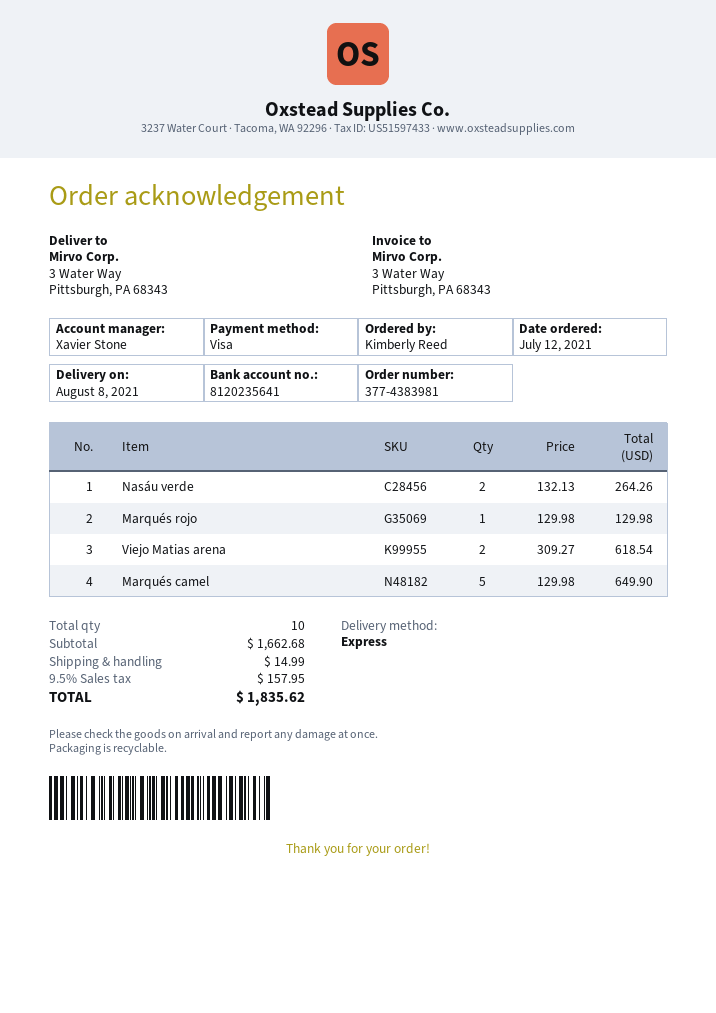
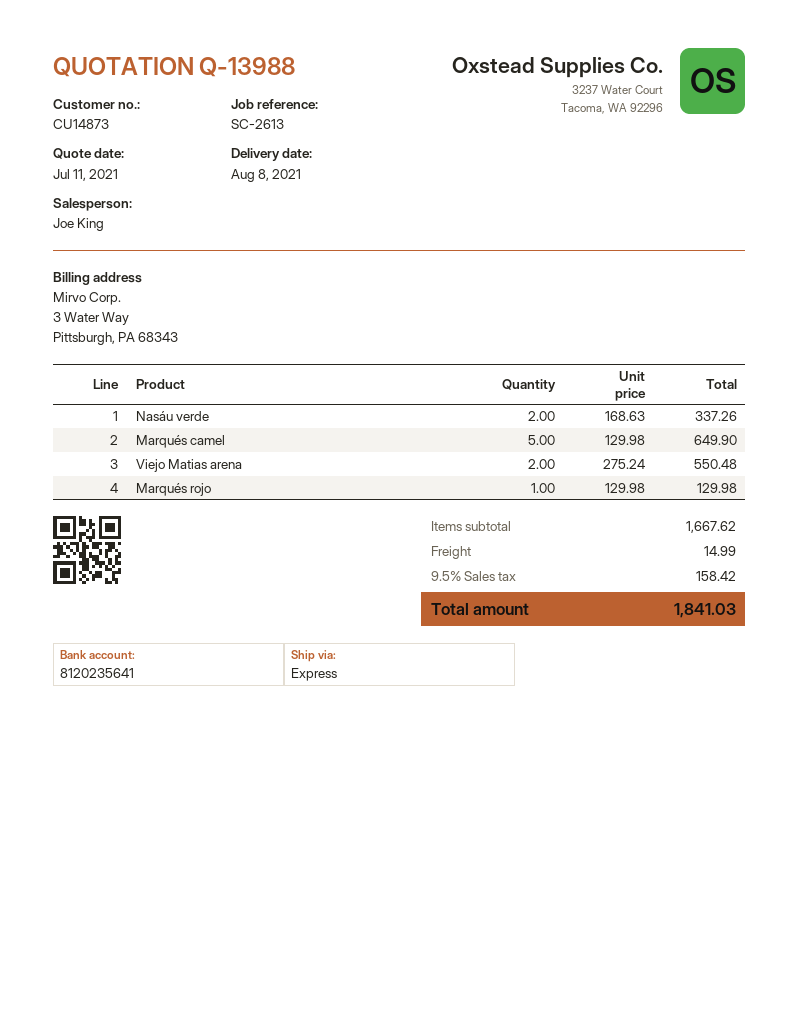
sales rep: Xavier Stone -> Joe King
Nasáu verde: 2 x 132.13 = 264.26 -> 2 x 168.63 = 337.26
Viejo Matias arena: 2 x 309.27 = 618.54 -> 2 x 275.24 = 550.48
subtotal: 1662.68 -> 1667.62
tax: 9.5% = 157.95 -> 9.5% = 158.42
total: 1835.62 -> 1841.03

